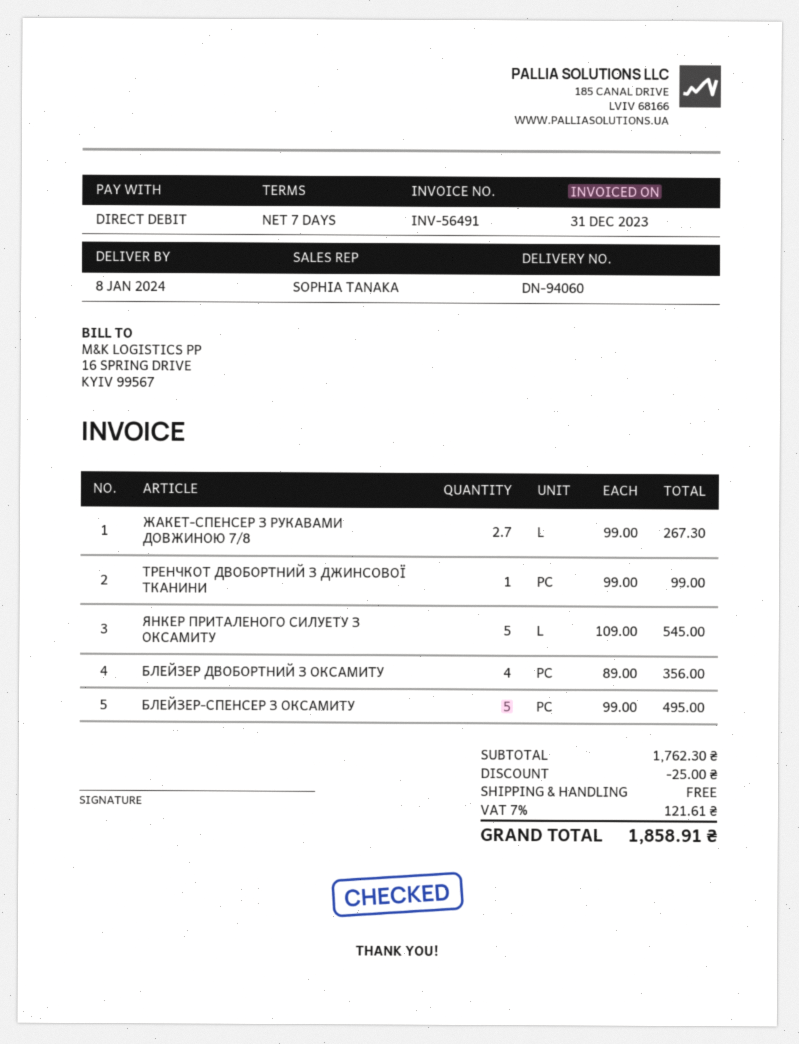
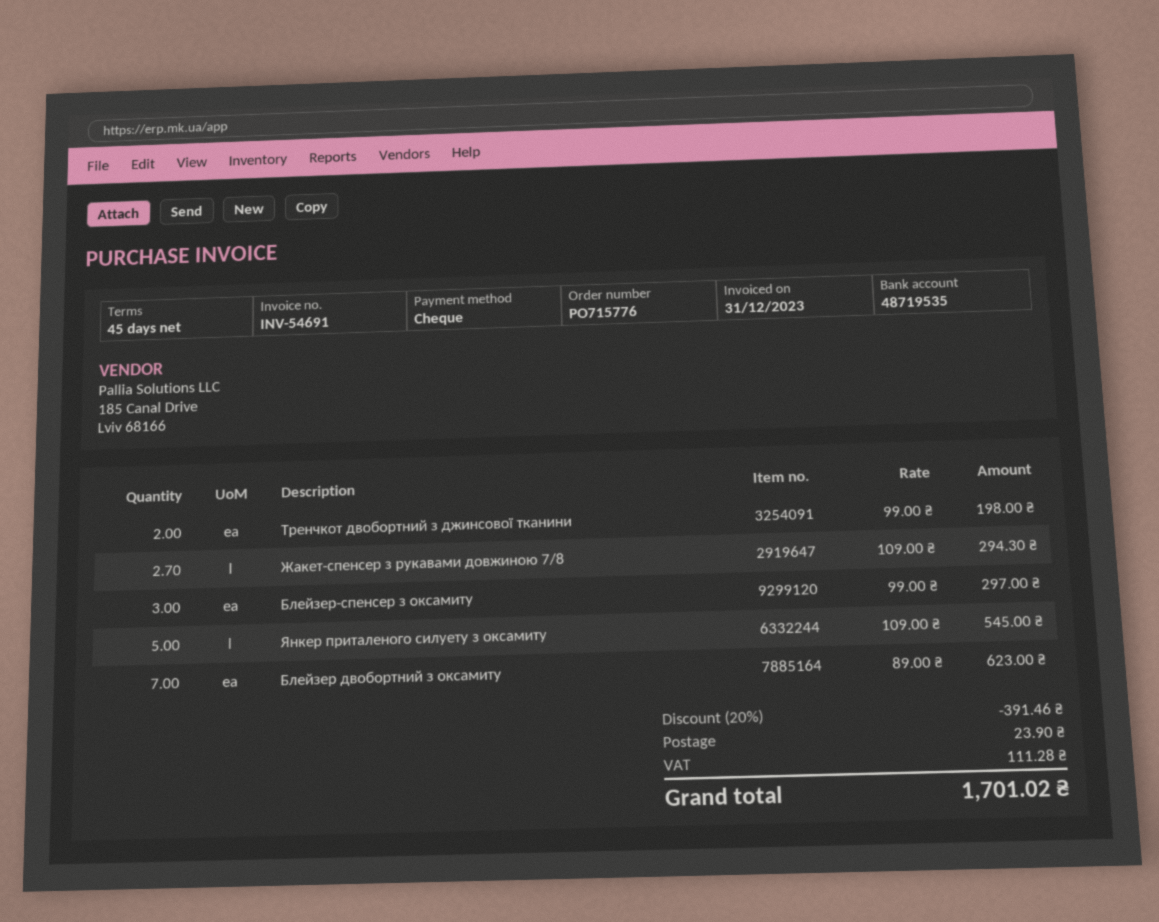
invoice number: INV-56491 -> INV-54691
payment terms: 7 days -> 45 days
payment method: direct debit -> cheque
ЖАКЕТ-СПЕНСЕР З РУКАВАМИ ДОВЖИНОЮ 7/8: 2.7 x 99.00 = 267.30 -> 2.7 x 109.00 = 294.30
ТРЕНЧКОТ ДВОБОРТНИЙ З ДЖИНСОВОЇ ТКАНИНИ: 1 x 99.00 = 99.00 -> 2 x 99.00 = 198.00
БЛЕЙЗЕР ДВОБОРТНИЙ З ОКСАМИТУ: 4 x 89.00 = 356.00 -> 7 x 89.00 = 623.00
БЛЕЙЗЕР-СПЕНСЕР З ОКСАМИТУ: 5 x 99.00 = 495.00 -> 3 x 99.00 = 297.00
discount: 25.00 -> 391.46
shipping: 0.00 -> 23.90
tax: 121.61 -> 111.28
total: 1858.91 -> 1701.02

